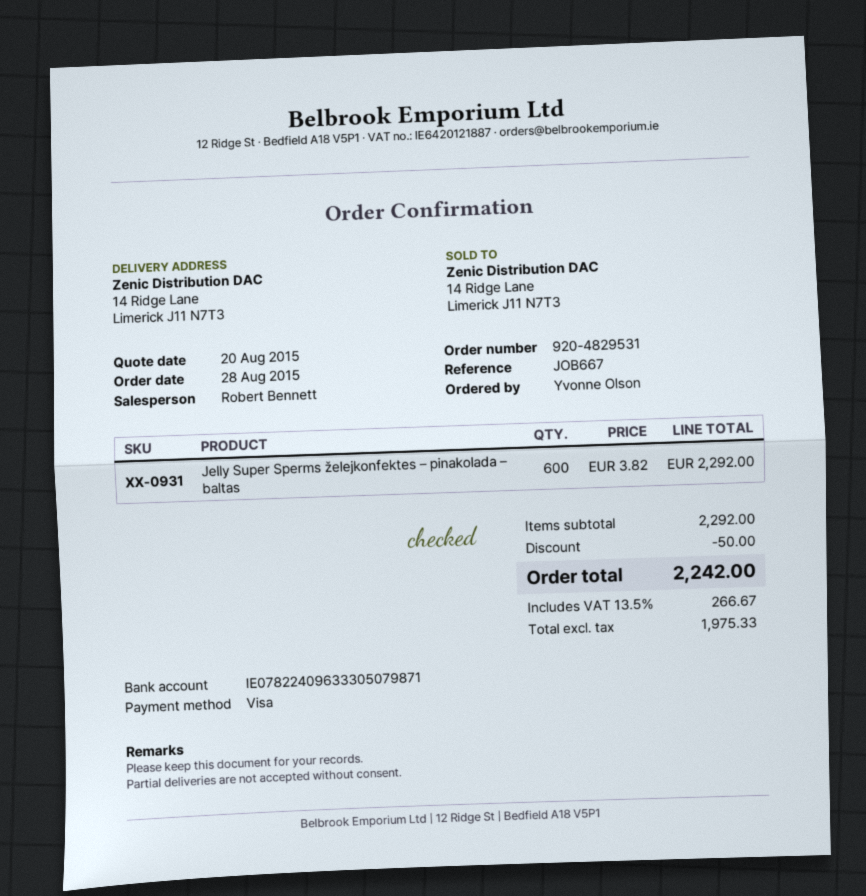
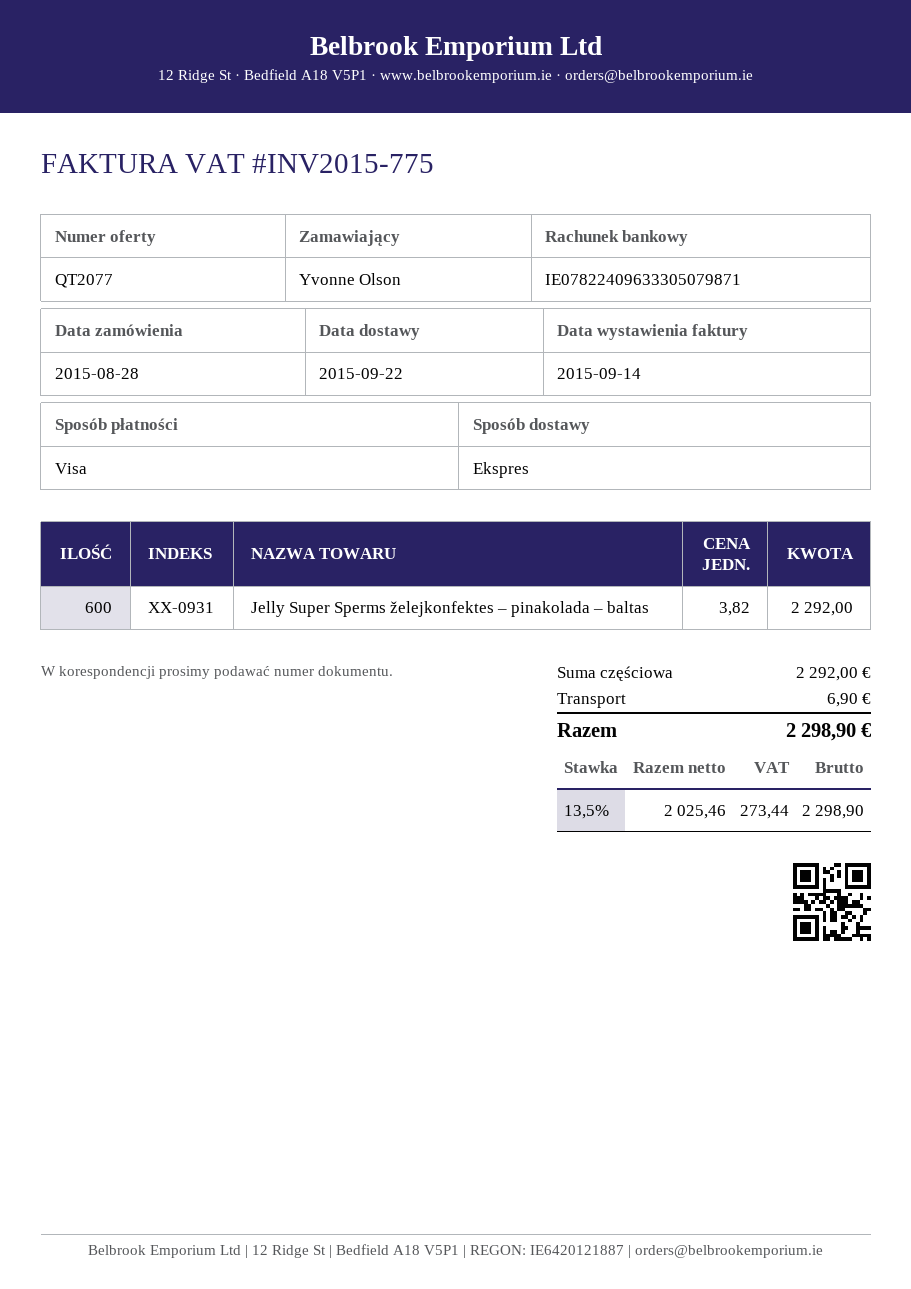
discount: 50.00 -> none
shipping: none -> 6.90
net: 1975.33 -> 2025.46
tax: 13.5% = 266.67 -> 13.5% = 273.44
total: 2242.00 -> 2298.90

